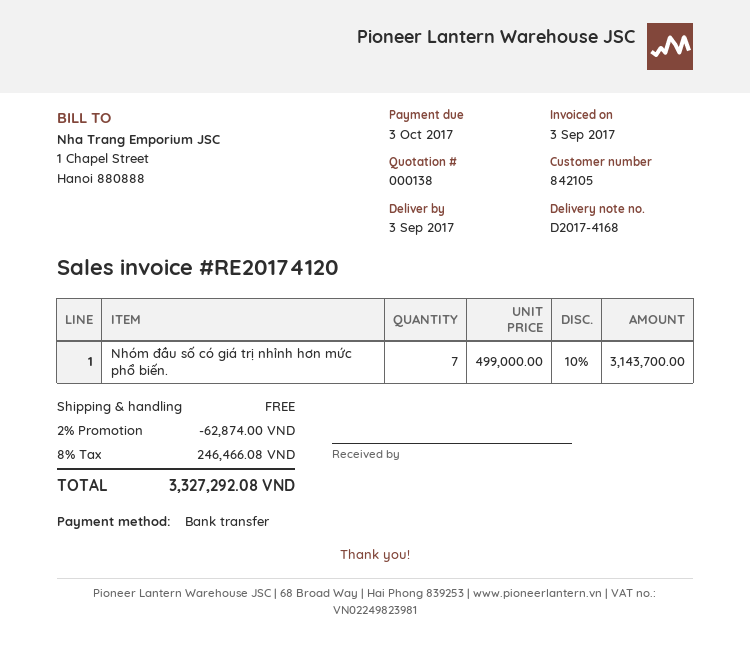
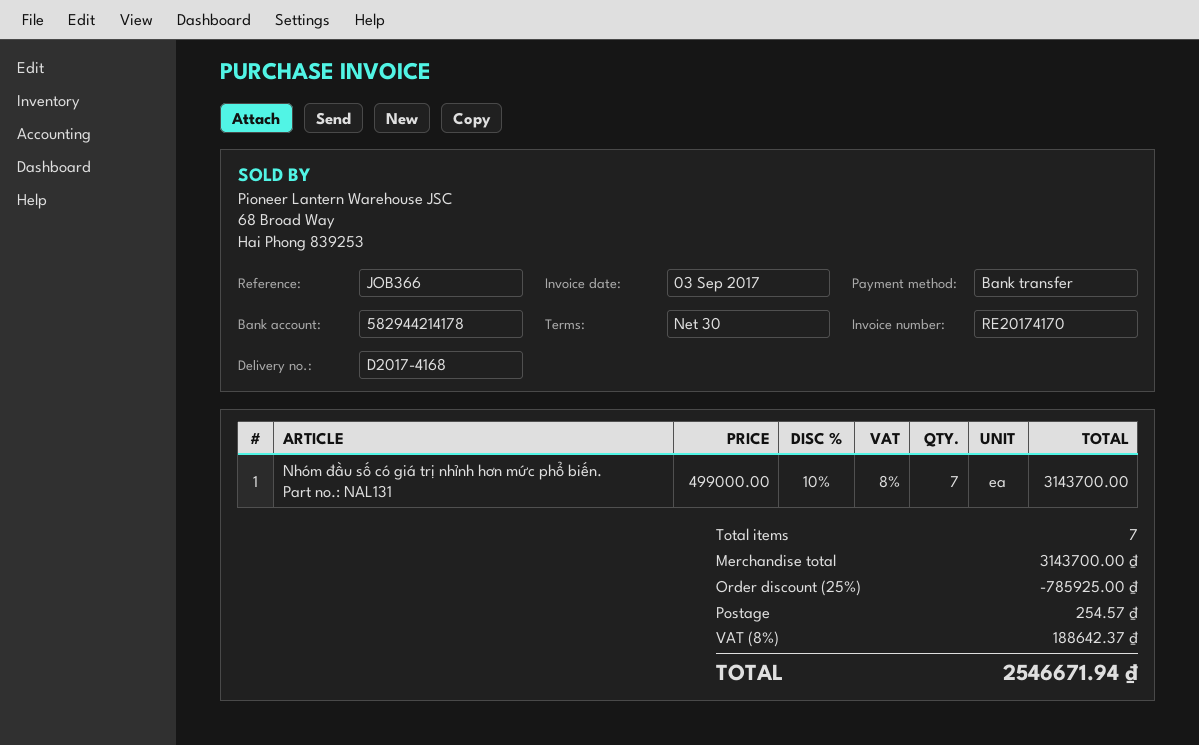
invoice number: RE20174120 -> RE20174170
discount: 2% = 62874.00 -> 25% = 785925.00
shipping: 0.00 -> 254.57
tax: 8% = 246466.08 -> 8% = 188642.37
total: 3327292.08 -> 2546671.94

